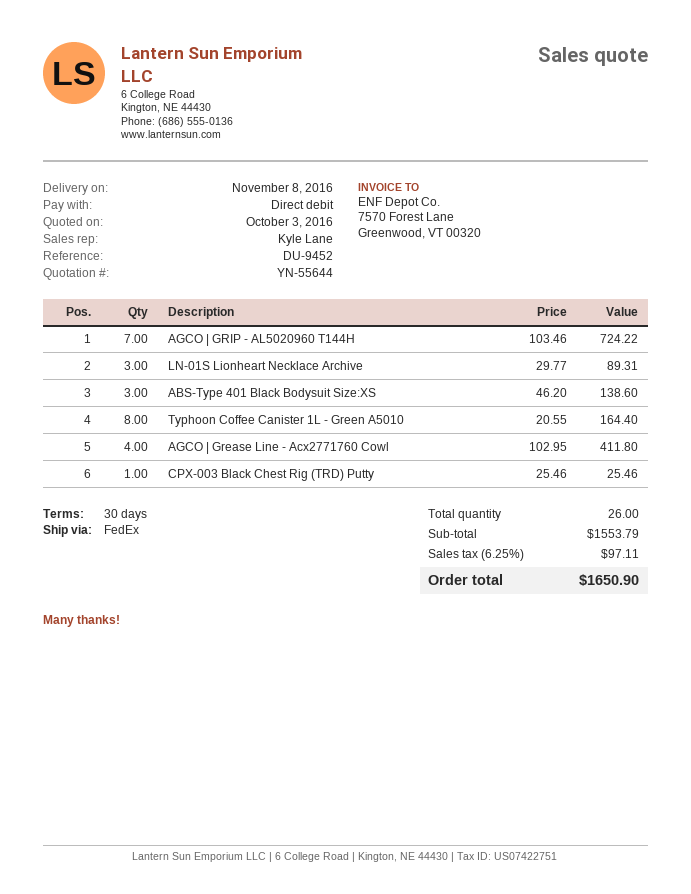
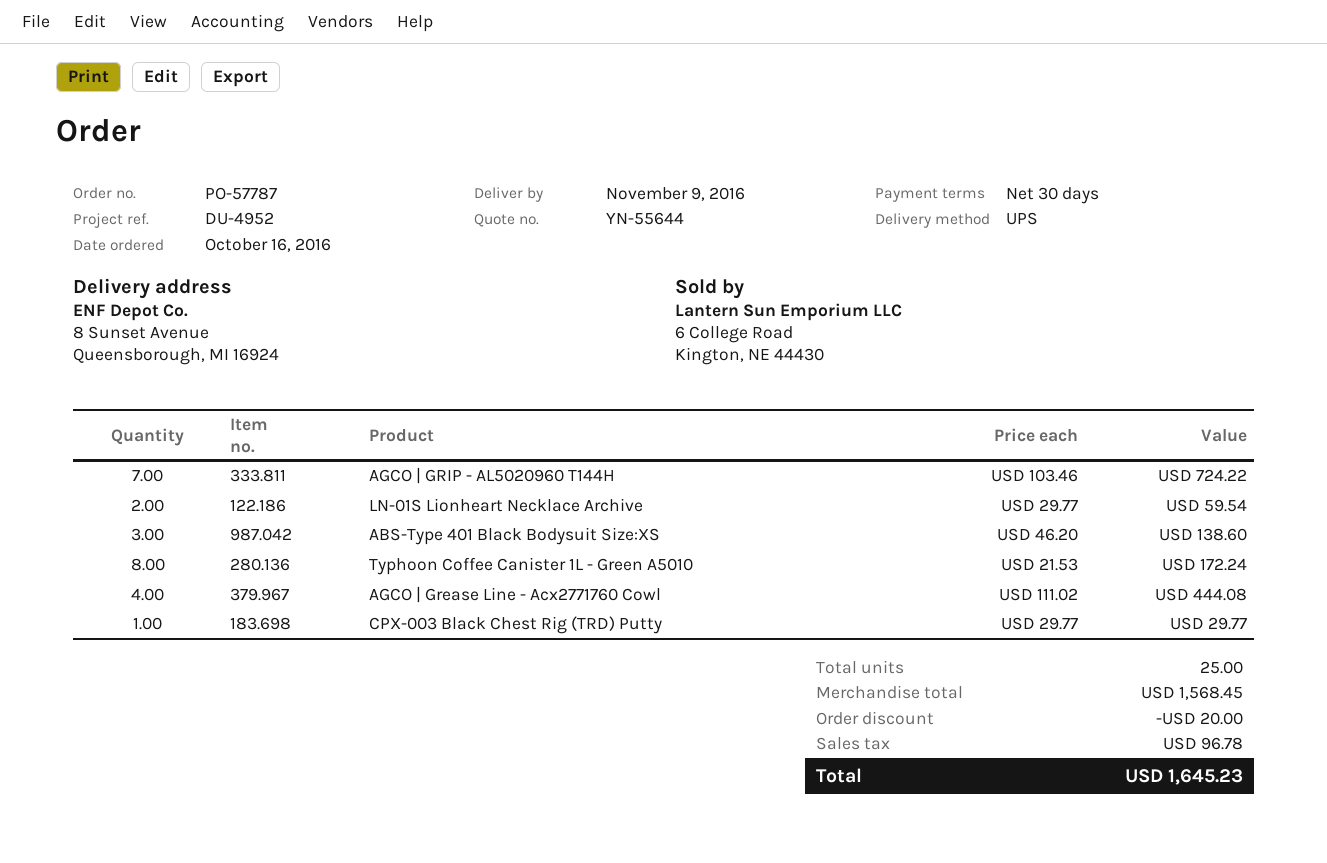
delivery date: 2016-11-08 -> 2016-11-09
reference: DU-9452 -> DU-4952
shipping method: FedEx -> UPS
LN-01S Lionheart Necklace Archive: 3 x 29.77 = 89.31 -> 2 x 29.77 = 59.54
Typhoon Coffee Canister 1L - Green A5010: 8 x 20.55 = 164.40 -> 8 x 21.53 = 172.24
AGCO | Grease Line - Acx2771760 Cowl: 4 x 102.95 = 411.80 -> 4 x 111.02 = 444.08
CPX-003 Black Chest Rig (TRD) Putty: 1 x 25.46 = 25.46 -> 1 x 29.77 = 29.77
total quantity: 26 -> 25
subtotal: 1553.79 -> 1568.45
discount: none -> 20.00
tax: 97.11 -> 96.78
total: 1650.90 -> 1645.23

